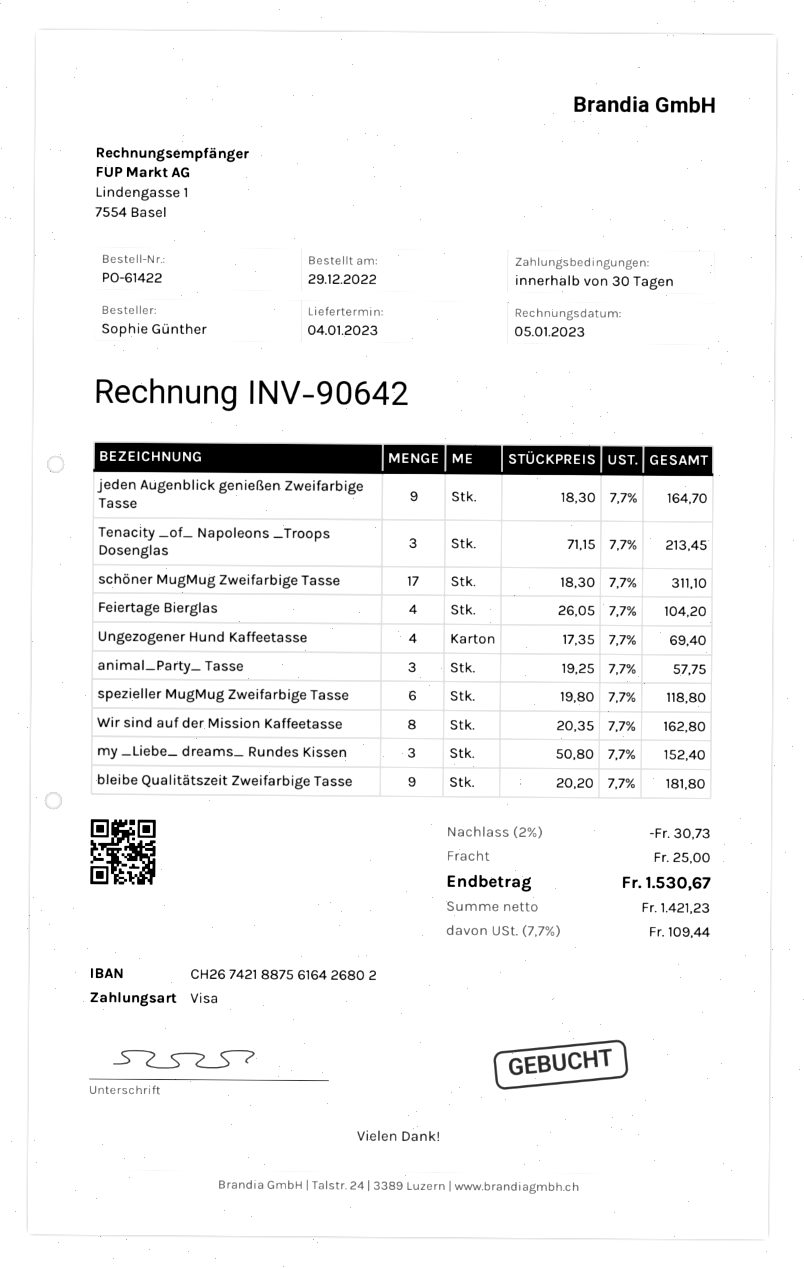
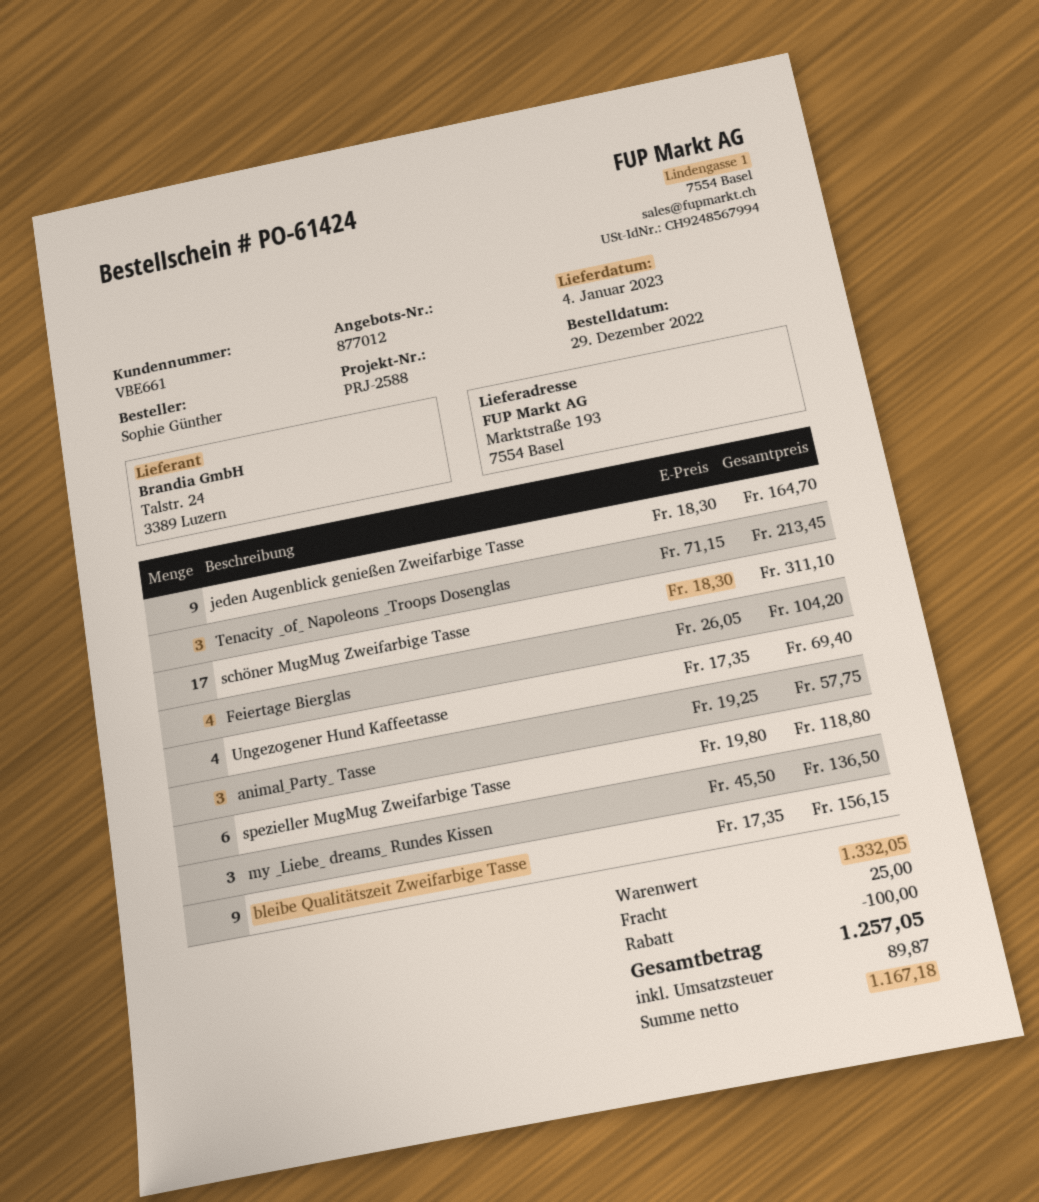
order number: PO-61422 -> PO-61424
Wir sind auf der Mission Kaffeetasse: 8 x 20.35 = 162.80 -> none
my _Liebe_ dreams_ Rundes Kissen: 3 x 50.80 = 152.40 -> 3 x 45.50 = 136.50
bleibe Qualitätszeit Zweifarbige Tasse: 9 x 20.20 = 181.80 -> 9 x 17.35 = 156.15
discount: 30.73 -> 100.00
net: 1421.23 -> 1167.18
tax: 109.44 -> 89.87
total: 1530.67 -> 1257.05

